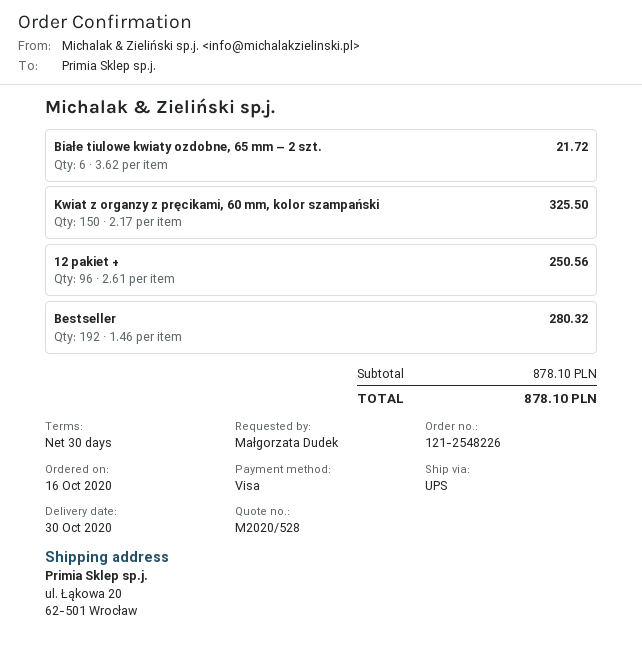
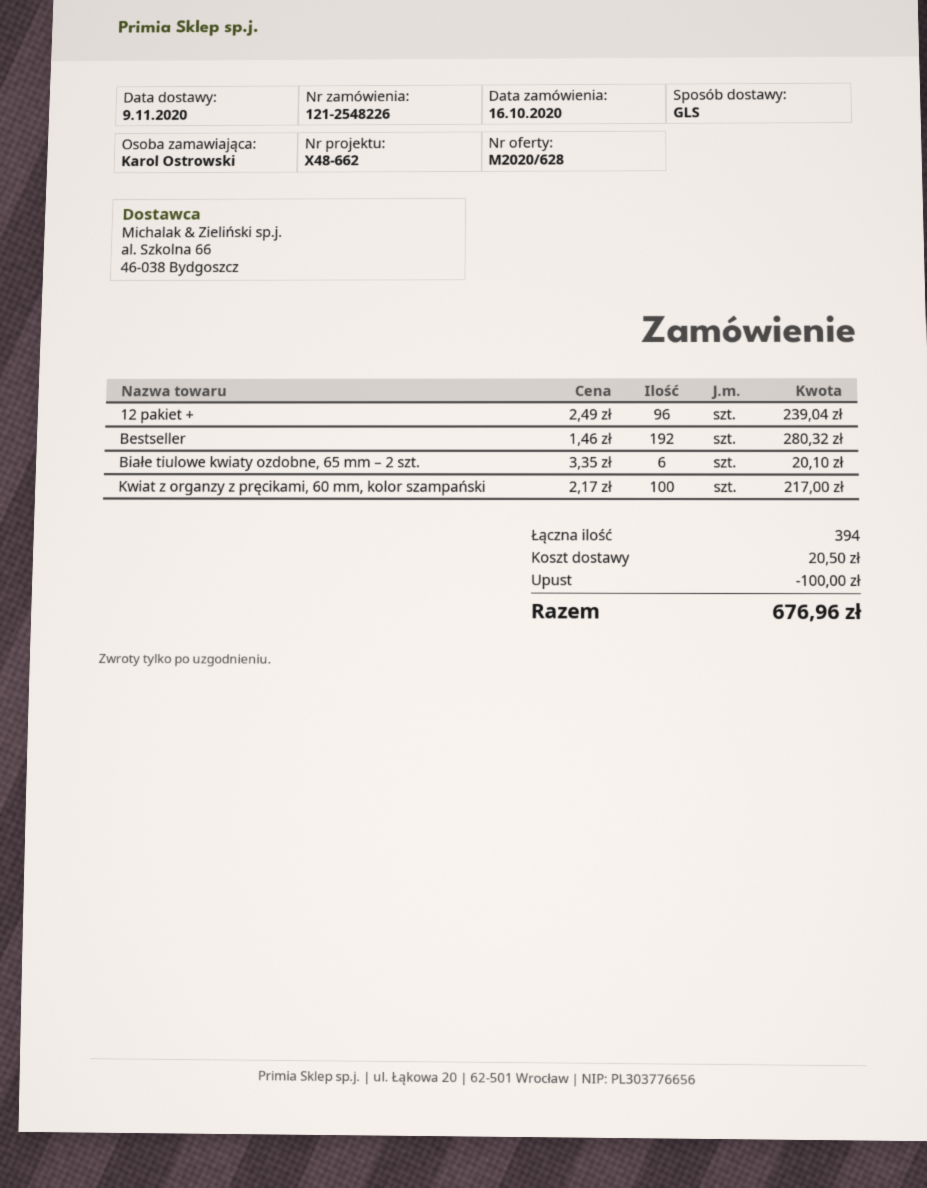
quote number: M2020/528 -> M2020/628
delivery date: 2020-10-30 -> 2020-11-09
ordered by: Małgorzata Dudek -> Karol Ostrowski
shipping method: UPS -> GLS
Białe tiulowe kwiaty ozdobne, 65 mm – 2 szt.: 6 x 3.62 = 21.72 -> 6 x 3.35 = 20.10
Kwiat z organzy z pręcikami, 60 mm, kolor szampański: 150 x 2.17 = 325.50 -> 100 x 2.17 = 217.00
12 pakiet +: 96 x 2.61 = 250.56 -> 96 x 2.49 = 239.04
discount: none -> 100.00
shipping: none -> 20.50
total: 878.10 -> 676.96

